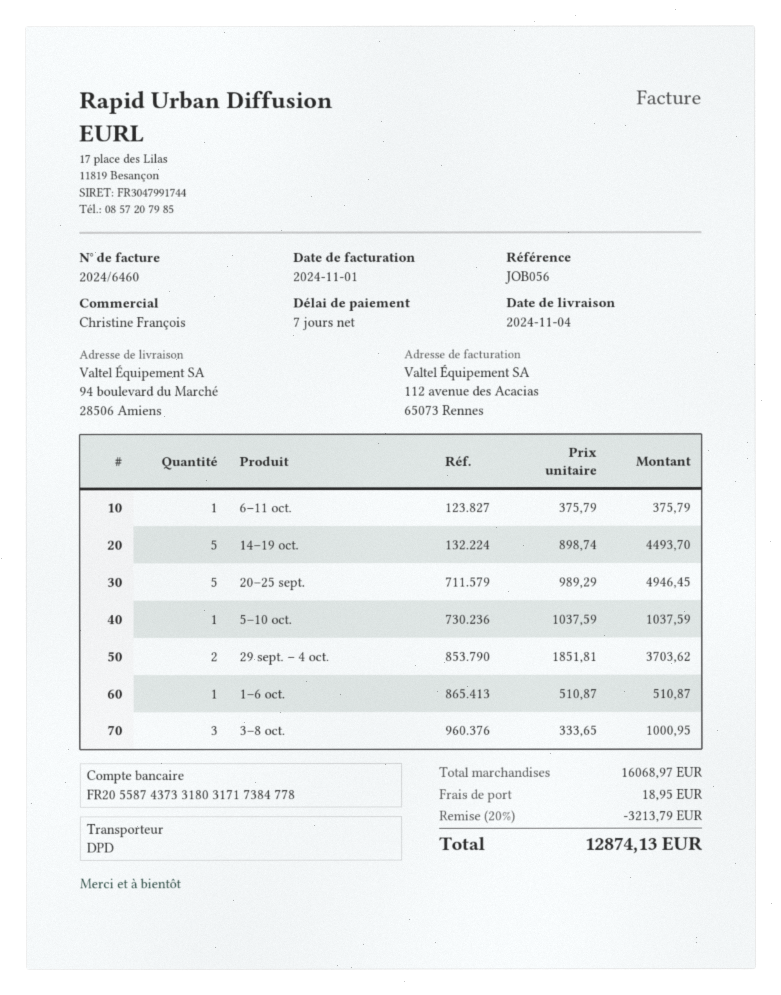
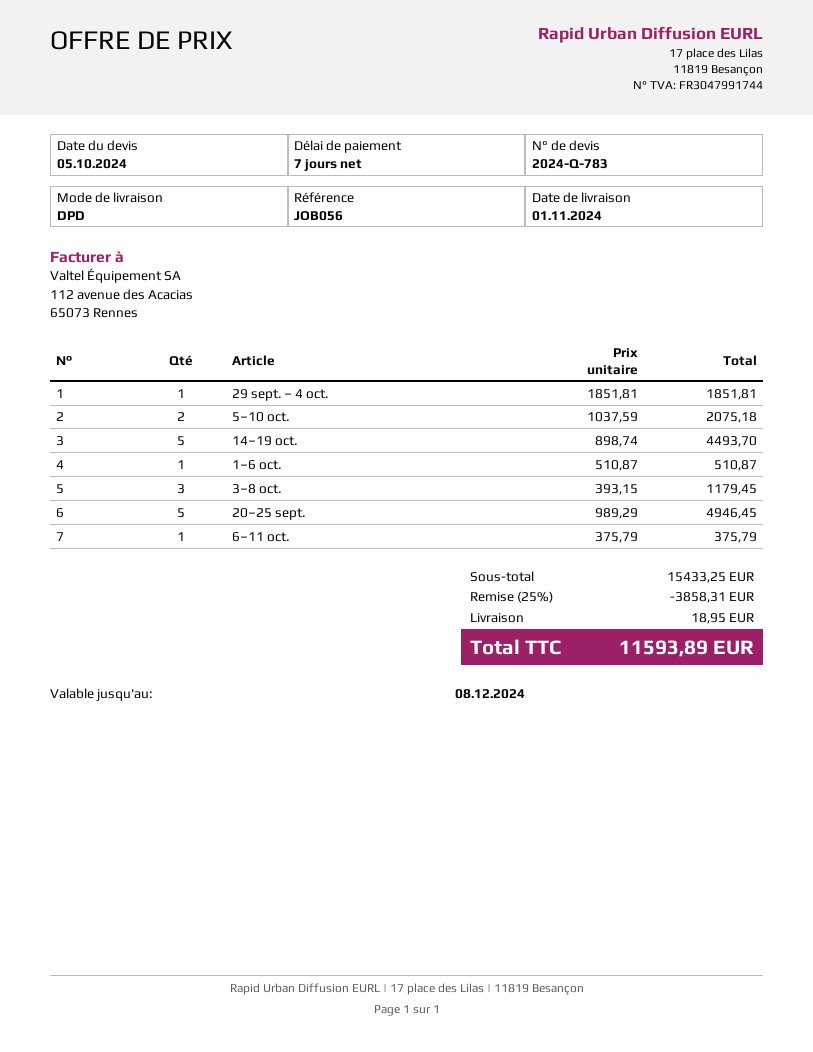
delivery date: 2024-11-04 -> 2024-11-01
5–10 oct.: 1 x 1037.59 = 1037.59 -> 2 x 1037.59 = 2075.18
29 sept. – 4 oct.: 2 x 1851.81 = 3703.62 -> 1 x 1851.81 = 1851.81
3–8 oct.: 3 x 333.65 = 1000.95 -> 3 x 393.15 = 1179.45
subtotal: 16068.97 -> 15433.25
discount: 20% = 3213.79 -> 25% = 3858.31
total: 12874.13 -> 11593.89

